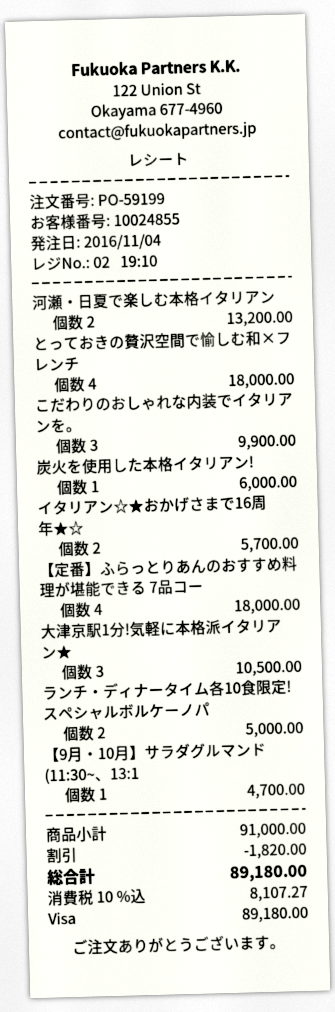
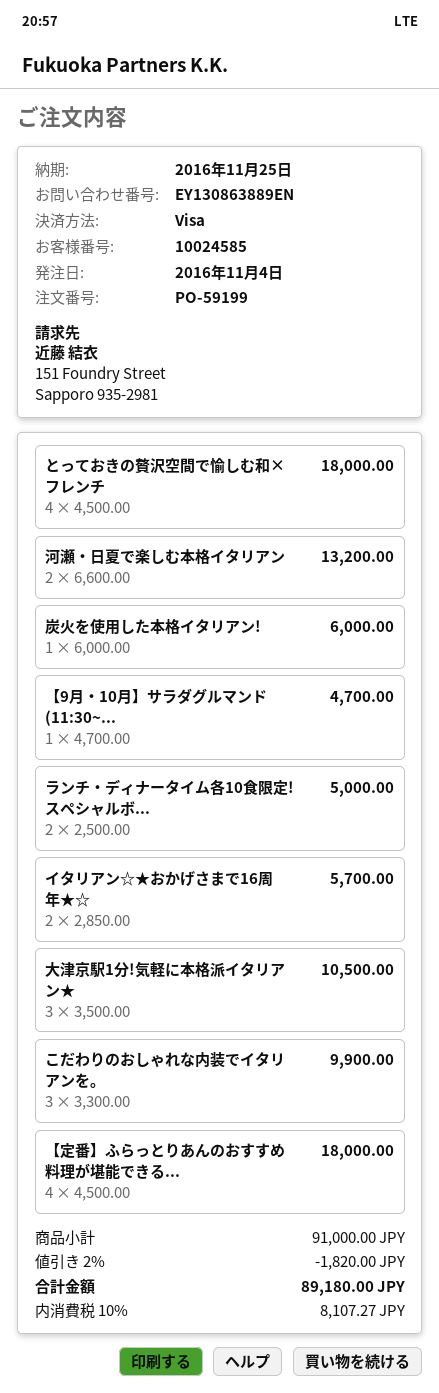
customer number: 10024855 -> 10024585

